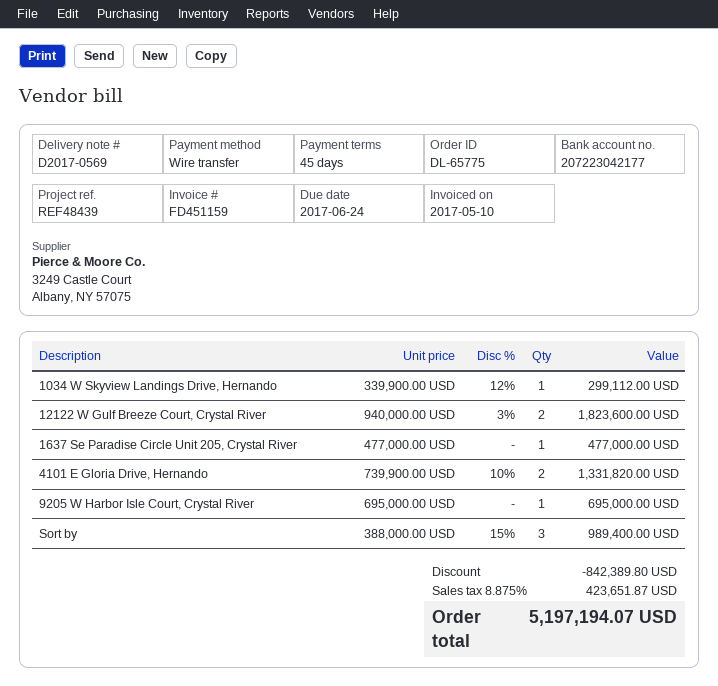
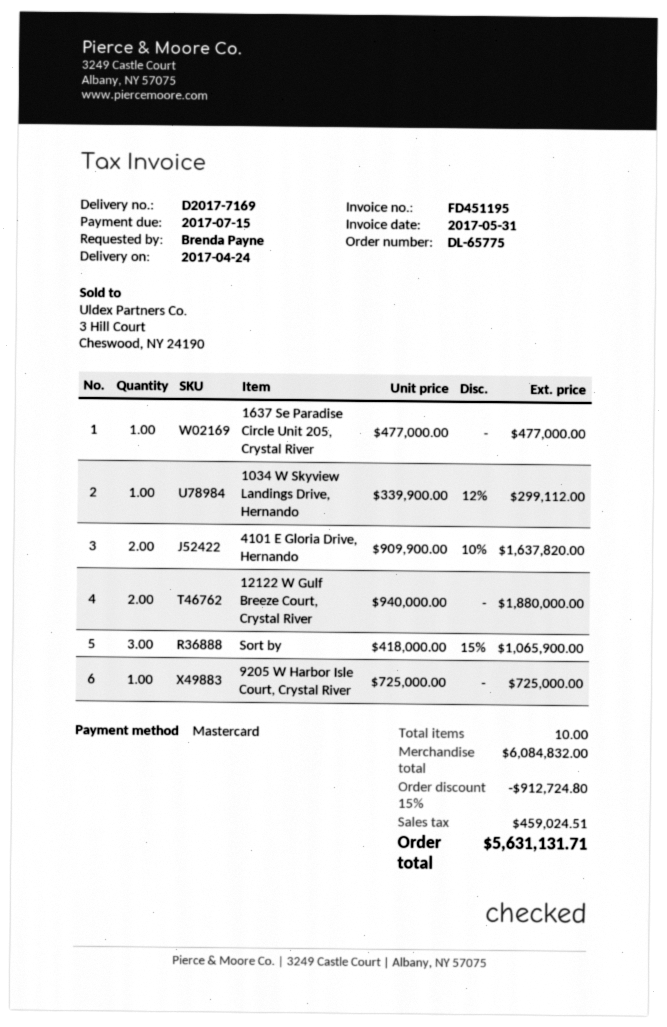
delivery note number: D2017-0569 -> D2017-7169
invoice number: FD451159 -> FD451195
invoice date: 2017-05-10 -> 2017-05-31
due date: 2017-06-24 -> 2017-07-15
payment method: bank transfer -> Mastercard
12122 W Gulf Breeze Court, Crystal River: 2 x 940000.00 - 3% = 1823600.00 -> 2 x 940000.00 = 1880000.00
4101 E Gloria Drive, Hernando: 2 x 739900.00 - 10% = 1331820.00 -> 2 x 909900.00 - 10% = 1637820.00
9205 W Harbor Isle Court, Crystal River: 1 x 695000.00 = 695000.00 -> 1 x 725000.00 = 725000.00
Sort by: 3 x 388000.00 - 15% = 989400.00 -> 3 x 418000.00 - 15% = 1065900.00
discount: 842389.80 -> 912724.80
tax: 423651.87 -> 459024.51
total: 5197194.07 -> 5631131.71

